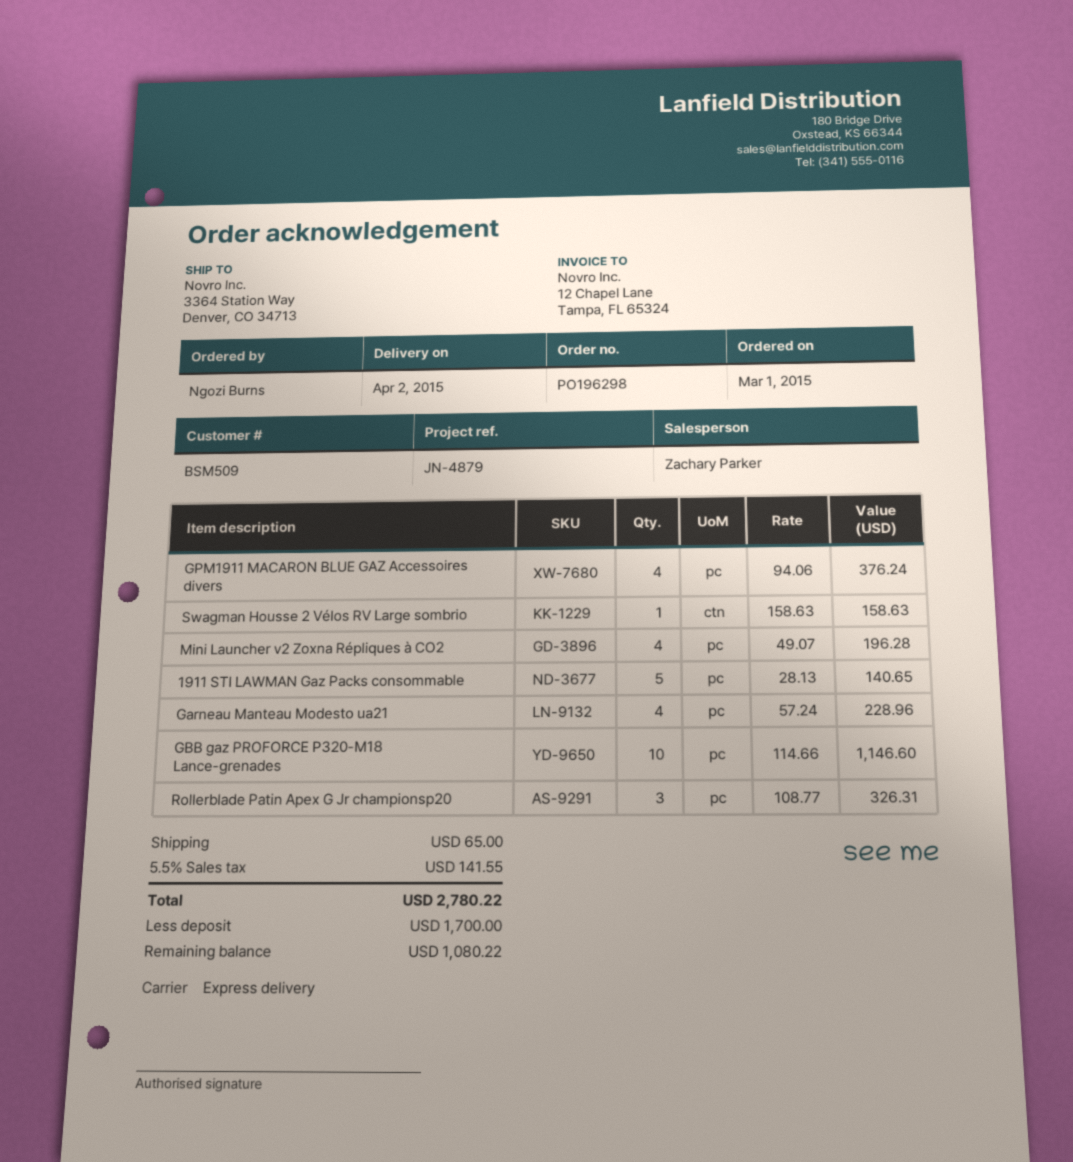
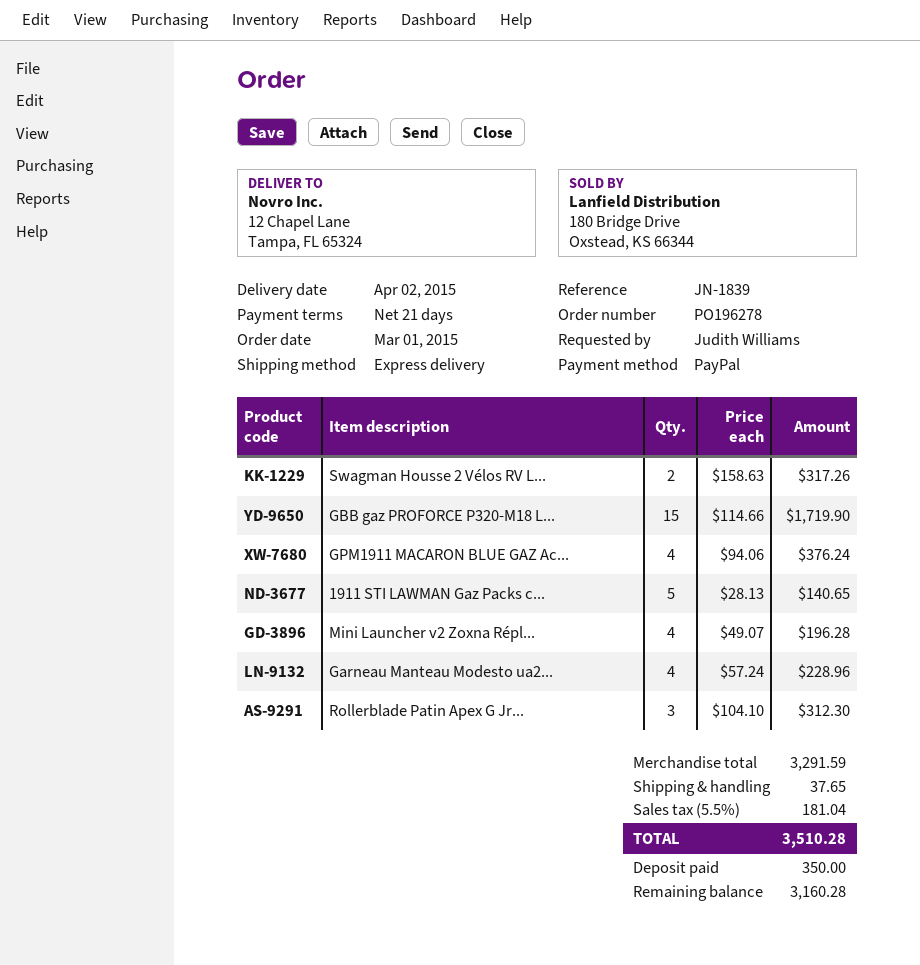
order number: PO196298 -> PO196278
reference: JN-4879 -> JN-1839
ordered by: Ngozi Burns -> Judith Williams
ship to: 3364 Station Way, Denver, CO 34713 -> 12 Chapel Lane, Tampa, FL 65324
Swagman Housse 2 Vélos RV Large sombrio: 1 x 158.63 = 158.63 -> 2 x 158.63 = 317.26
GBB gaz PROFORCE P320-M18 Lance-grenades: 10 x 114.66 = 1146.60 -> 15 x 114.66 = 1719.90
Rollerblade Patin Apex G Jr championsp20: 3 x 108.77 = 326.31 -> 3 x 104.10 = 312.30
shipping: 65.00 -> 37.65
tax: 5.5% = 141.55 -> 5.5% = 181.04
total: 2780.22 -> 3510.28
deposit: 1700.00 -> 350.00
balance: 1080.22 -> 3160.28

